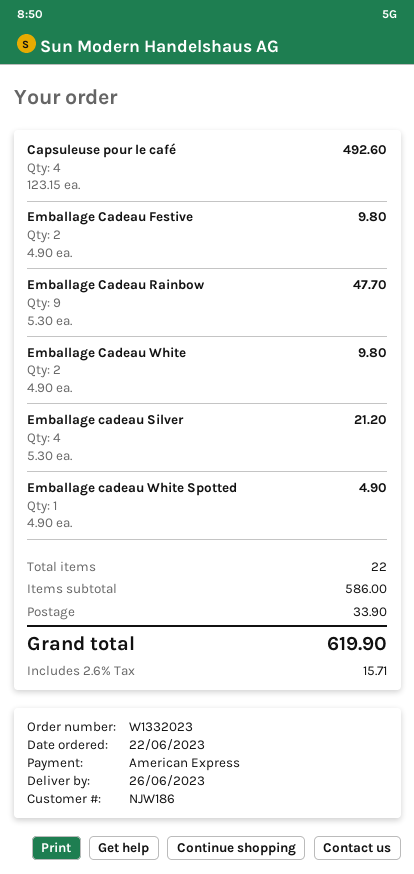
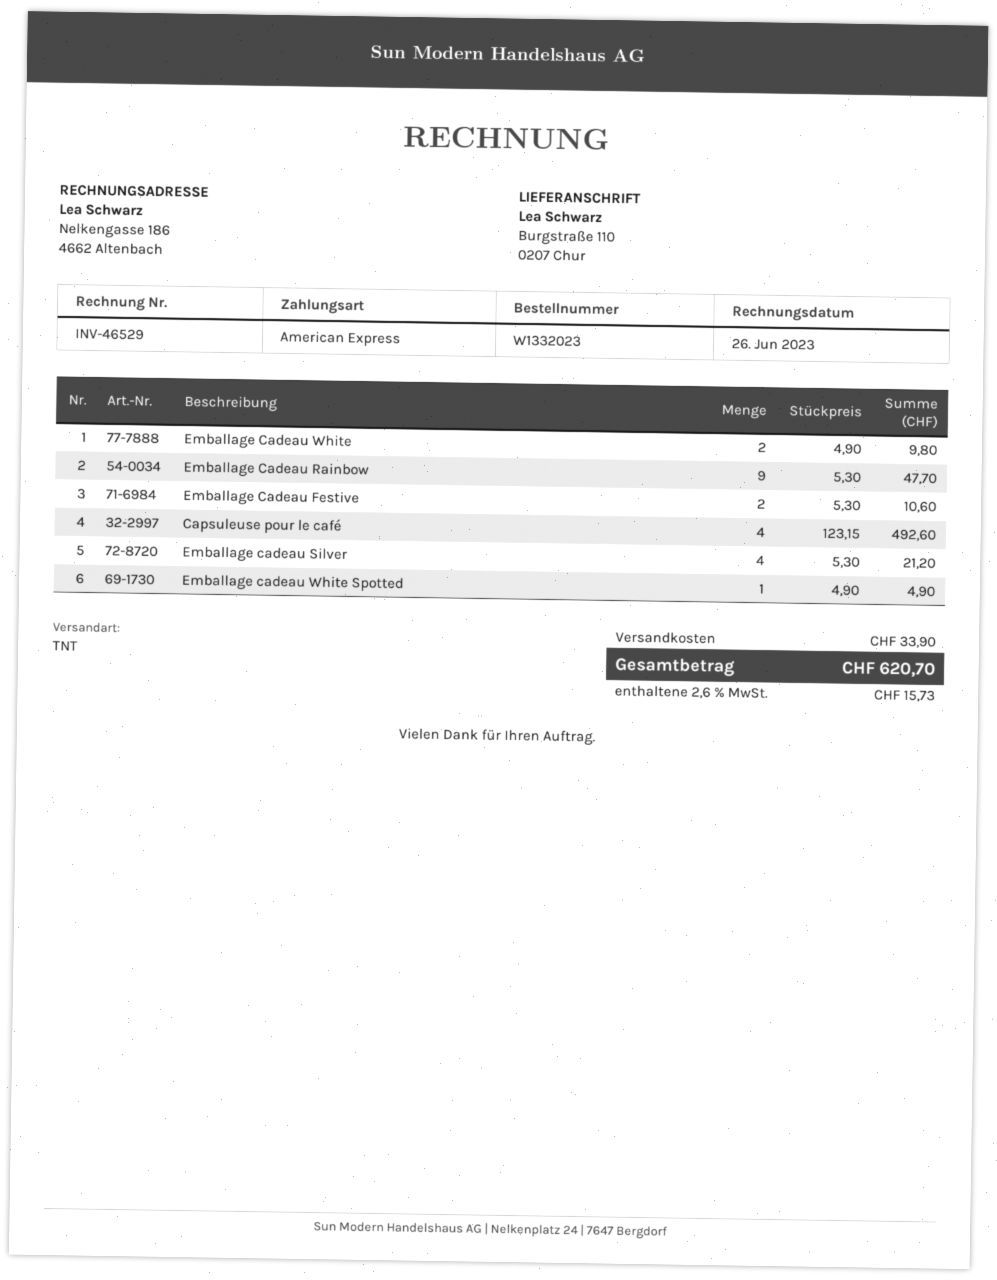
Emballage Cadeau Festive: 2 x 4.90 = 9.80 -> 2 x 5.30 = 10.60
tax: 2.6% = 15.71 -> 2.6% = 15.73
total: 619.90 -> 620.70

